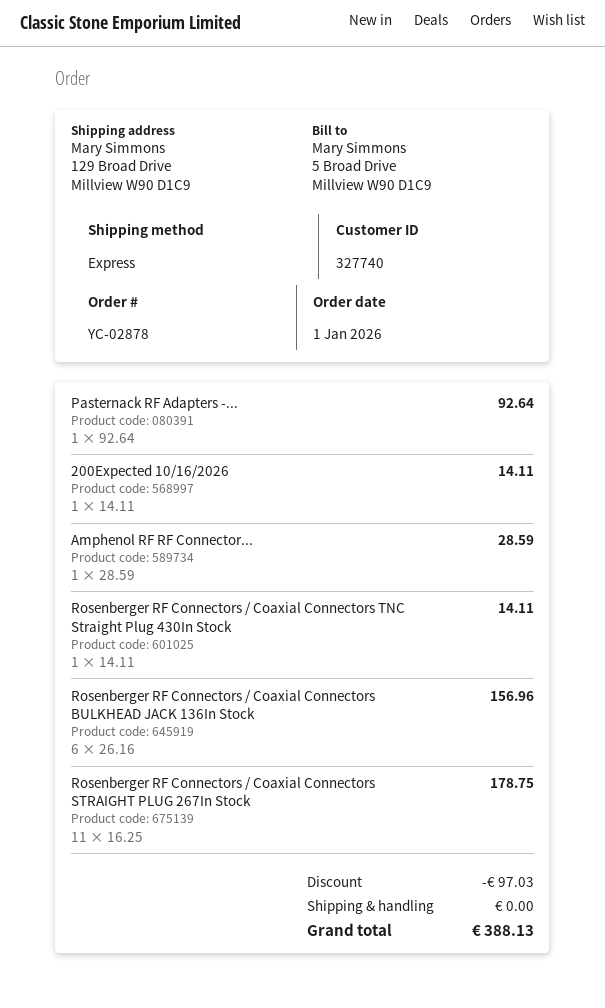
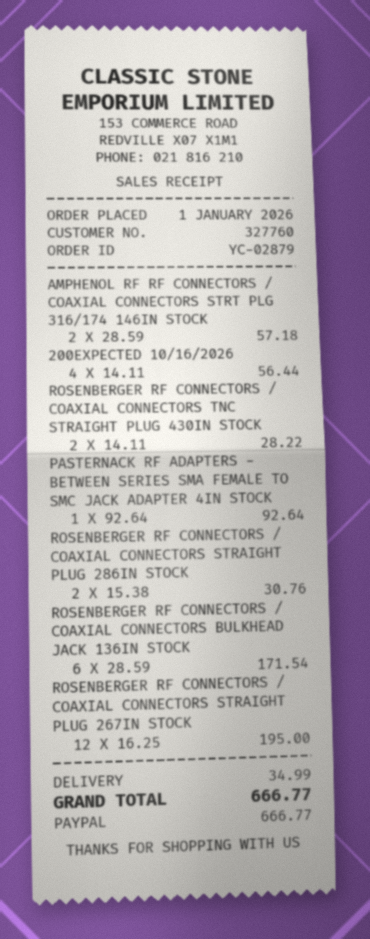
order number: YC-02878 -> YC-02879
customer number: 327740 -> 327760
200Expected 10/16/2026: 1 x 14.11 = 14.11 -> 4 x 14.11 = 56.44
Amphenol RF RF Connector...: 1 x 28.59 = 28.59 -> 2 x 28.59 = 57.18
Rosenberger RF Connectors / Coaxial Connectors TNC Straight Plug 430In Stock: 1 x 14.11 = 14.11 -> 2 x 14.11 = 28.22
Rosenberger RF Connectors / Coaxial Connectors BULKHEAD JACK 136In Stock: 6 x 26.16 = 156.96 -> 6 x 28.59 = 171.54
Rosenberger RF Connectors / Coaxial Connectors STRAIGHT PLUG 267In Stock: 11 x 16.25 = 178.75 -> 12 x 16.25 = 195.00
ROSENBERGER RF CONNECTORS / COAXIAL CONNECTORS STRAIGHT PLUG 286IN STOCK: none -> 2 x 15.38 = 30.76
discount: 97.03 -> none
shipping: 0.00 -> 34.99
total: 388.13 -> 666.77

